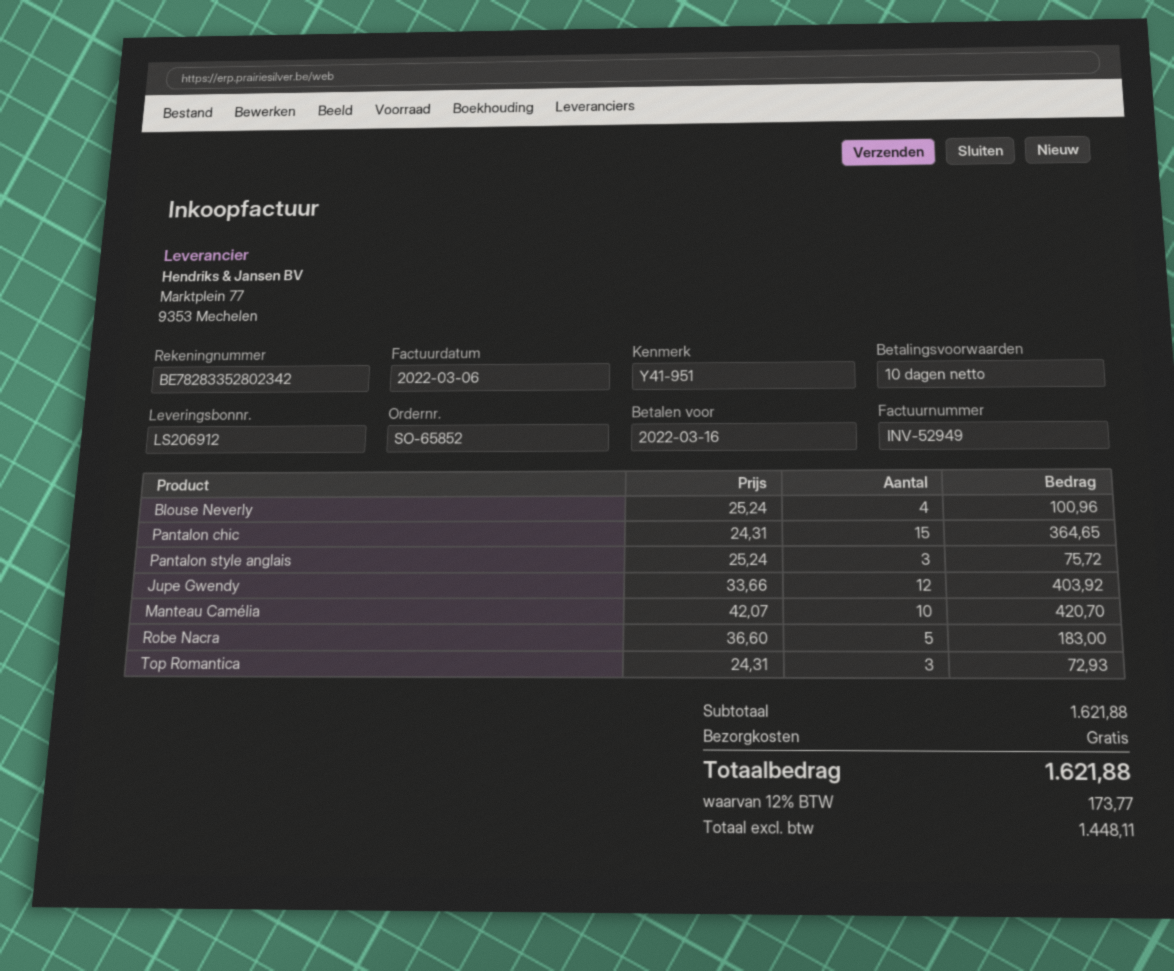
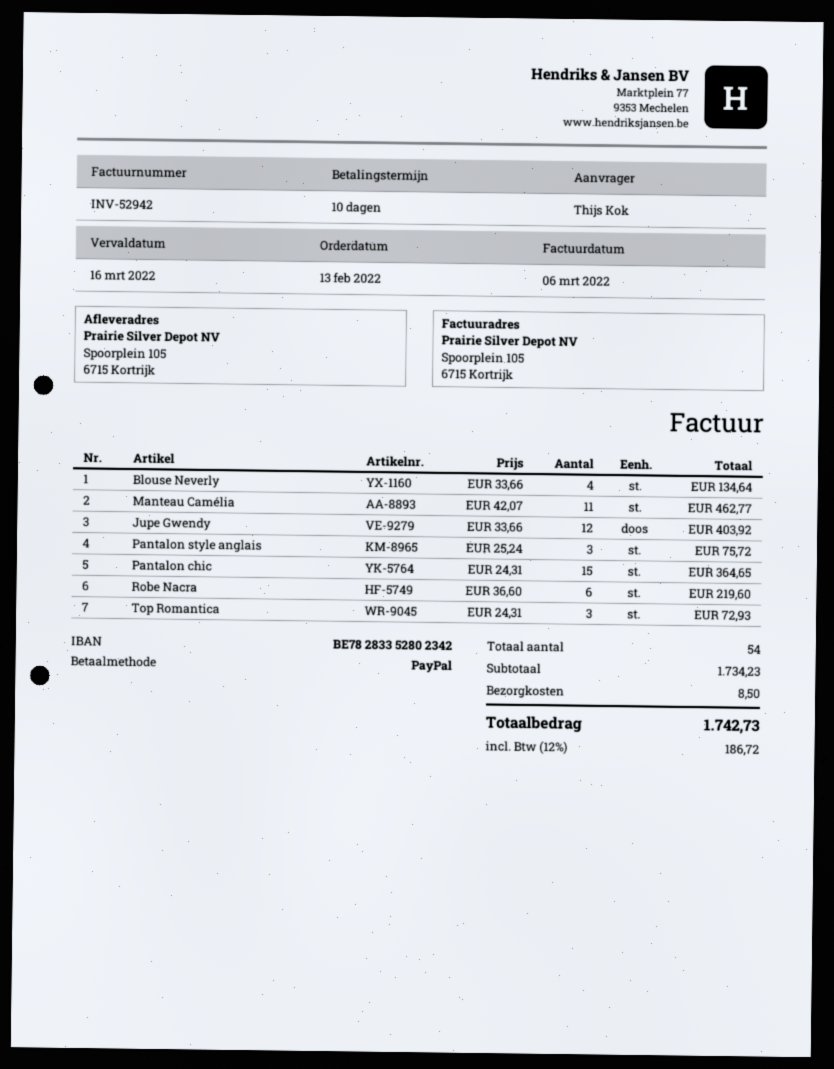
invoice number: INV-52949 -> INV-52942
Blouse Neverly: 4 x 25.24 = 100.96 -> 4 x 33.66 = 134.64
Manteau Camélia: 10 x 42.07 = 420.70 -> 11 x 42.07 = 462.77
Robe Nacra: 5 x 36.60 = 183.00 -> 6 x 36.60 = 219.60
subtotal: 1621.88 -> 1734.23
shipping: 0.00 -> 8.50
tax: 12% = 173.77 -> 12% = 186.72
total: 1621.88 -> 1742.73

